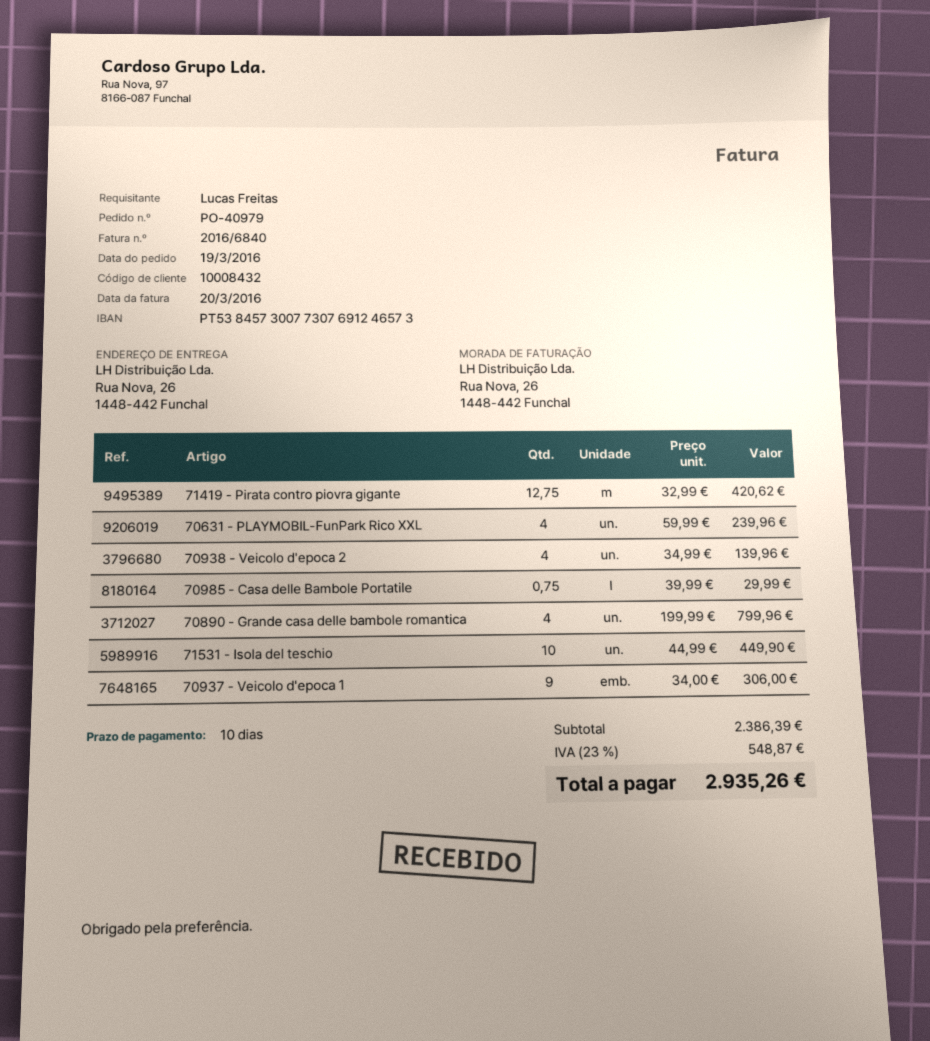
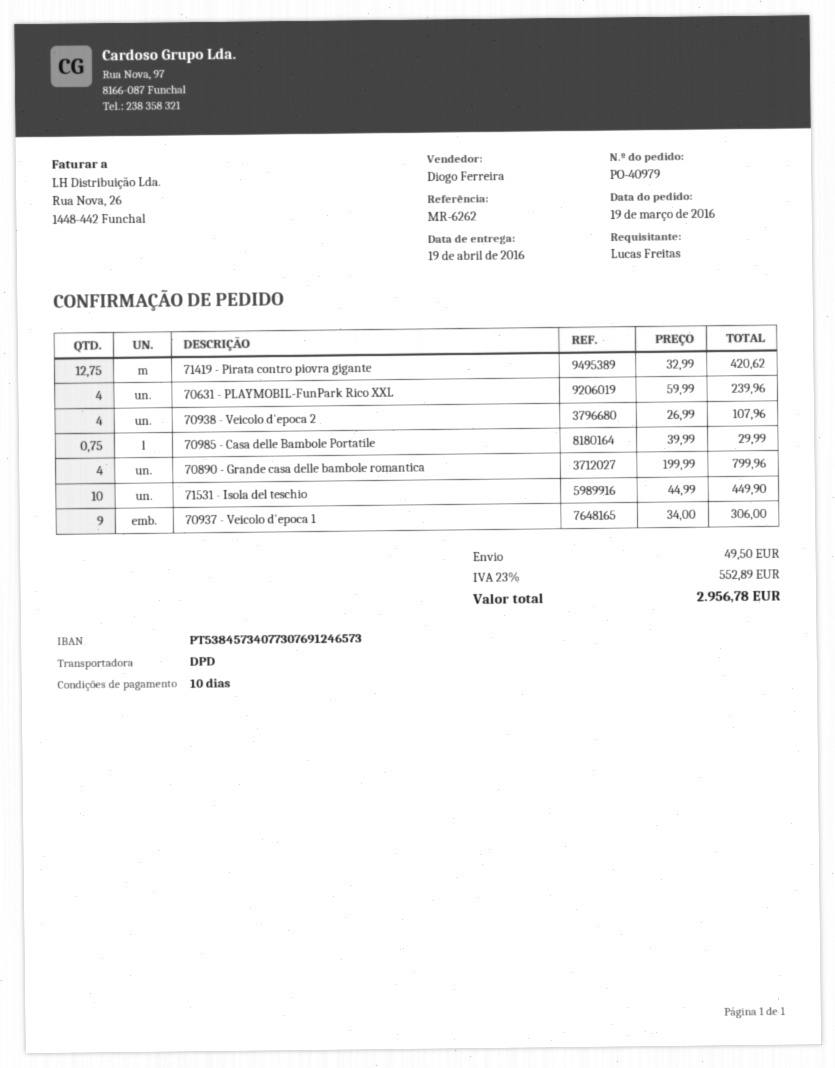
bank account: PT53845730077307691246573 -> PT53845734077307691246573
70938 - Veicolo d'epoca 2: 4 x 34.99 = 139.96 -> 4 x 26.99 = 107.96
shipping: none -> 49.50
tax: 23% = 548.87 -> 23% = 552.89
total: 2935.26 -> 2956.78

